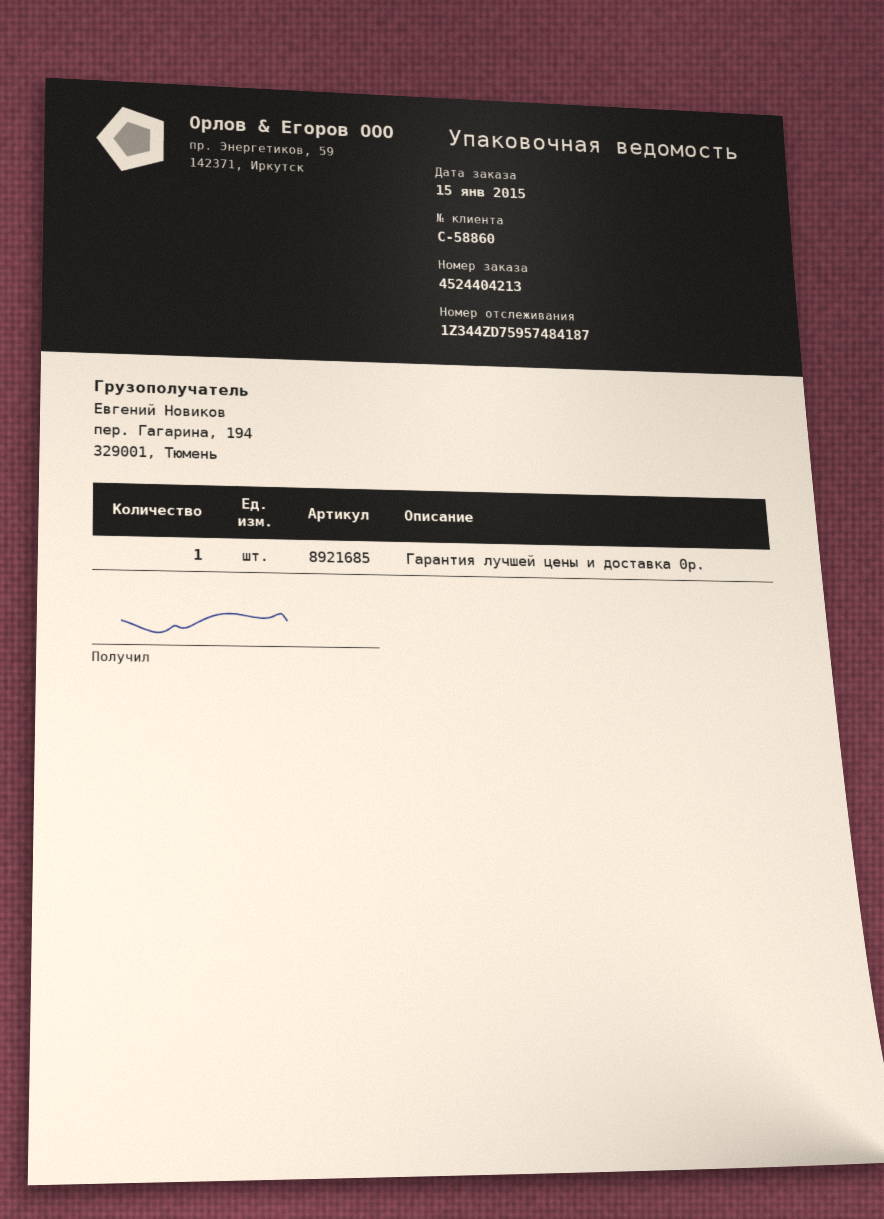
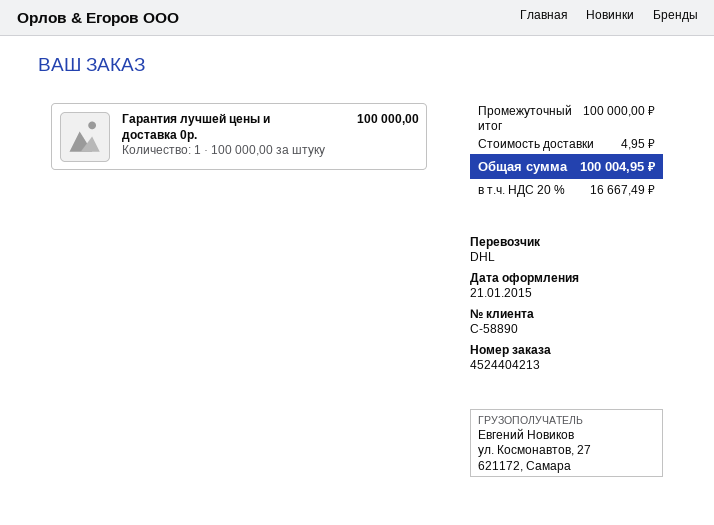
order date: 2015-01-15 -> 2015-01-21
customer number: C-58860 -> C-58890
ship to: пер. Гагарина, 194, 329001, Тюмень -> ул. Космонавтов, 27, 621172, Самара

